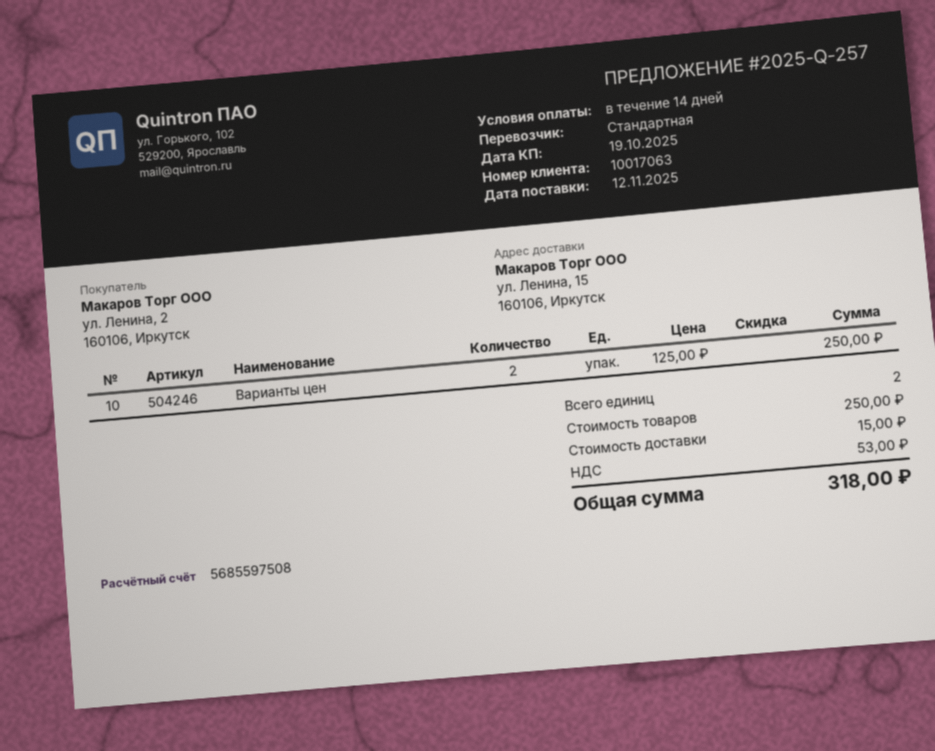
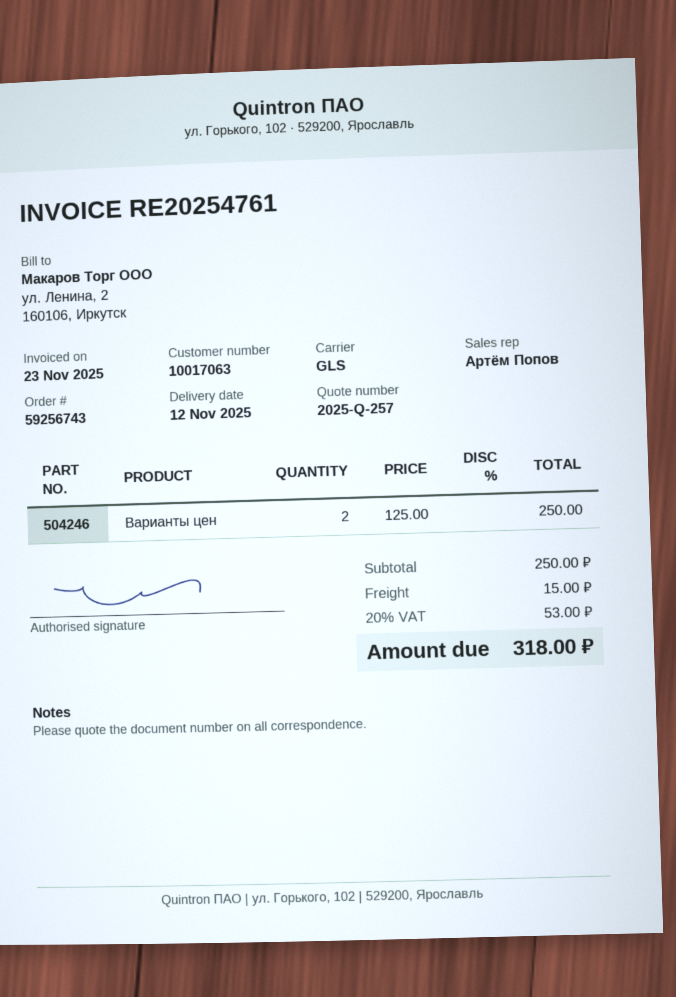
shipping method: standard -> GLS

